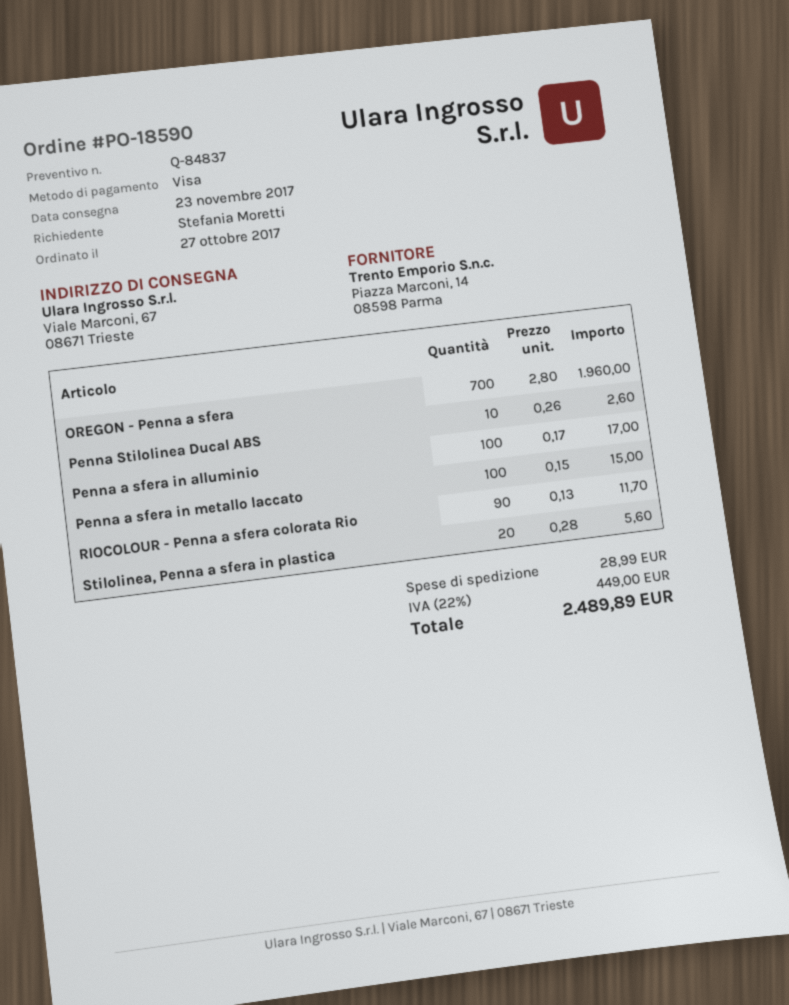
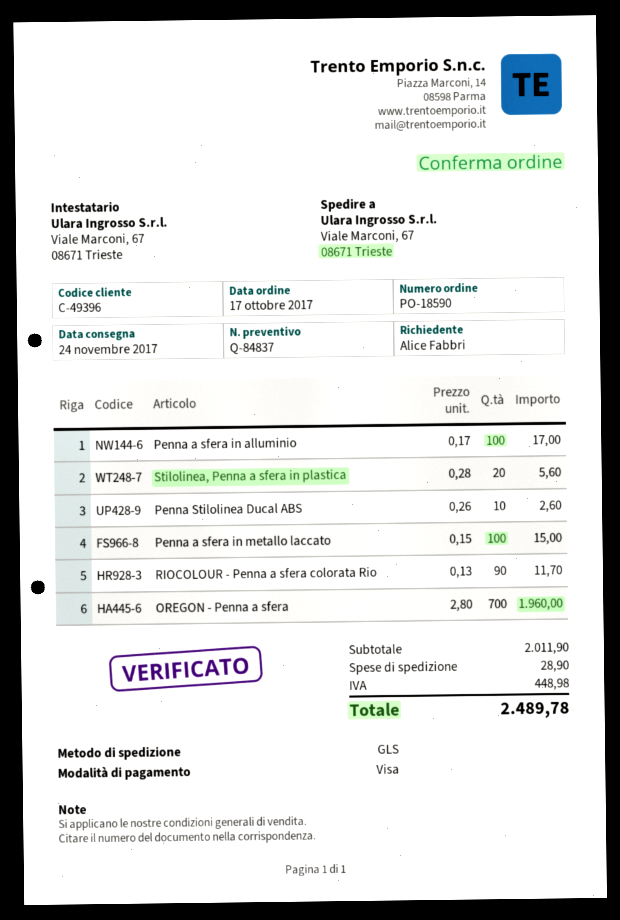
order date: 2017-10-27 -> 2017-10-17
delivery date: 2017-11-23 -> 2017-11-24
ordered by: Stefania Moretti -> Alice Fabbri
shipping: 28.99 -> 28.90
tax: 449.00 -> 448.98
total: 2489.89 -> 2489.78

